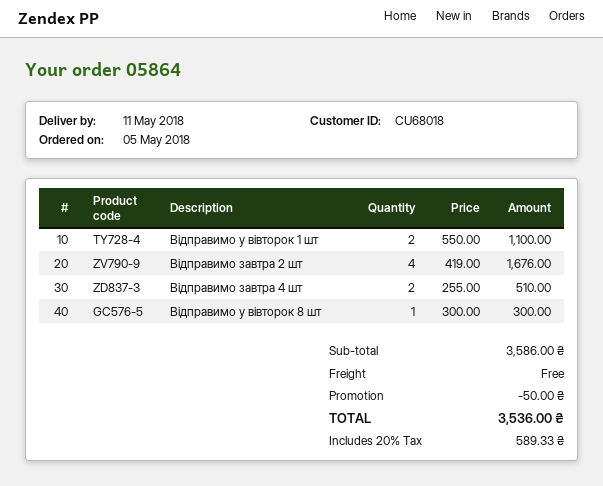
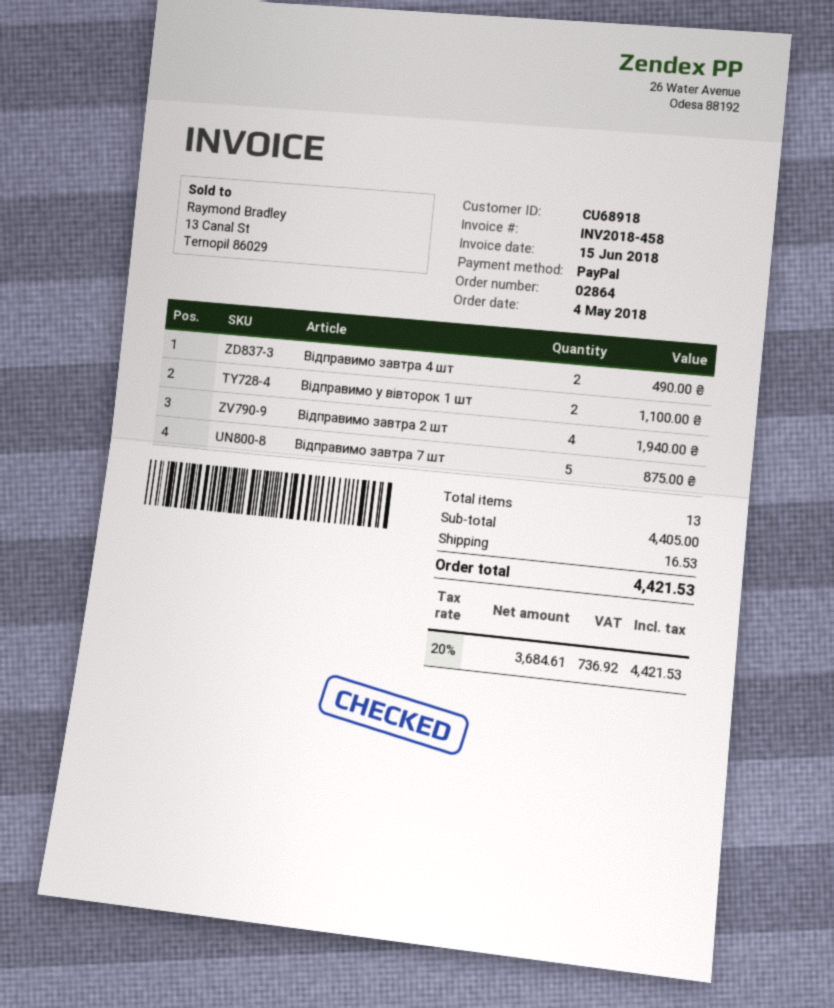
order number: 05864 -> 02864
order date: 2018-05-05 -> 2018-05-04
customer number: CU68018 -> CU68918
Відправимо завтра 2 шт: 4 for 1676.00 -> 4 for 1940.00
Відправимо завтра 4 шт: 2 for 510.00 -> 2 for 490.00
Відправимо у вівторок 8 шт: 1 for 300.00 -> none
Відправимо завтра 7 шт: none -> 5 for 875.00
subtotal: 3586.00 -> 4405.00
discount: 50.00 -> none
shipping: 0.00 -> 16.53
tax: 20% = 589.33 -> 20% = 736.92
total: 3536.00 -> 4421.53

